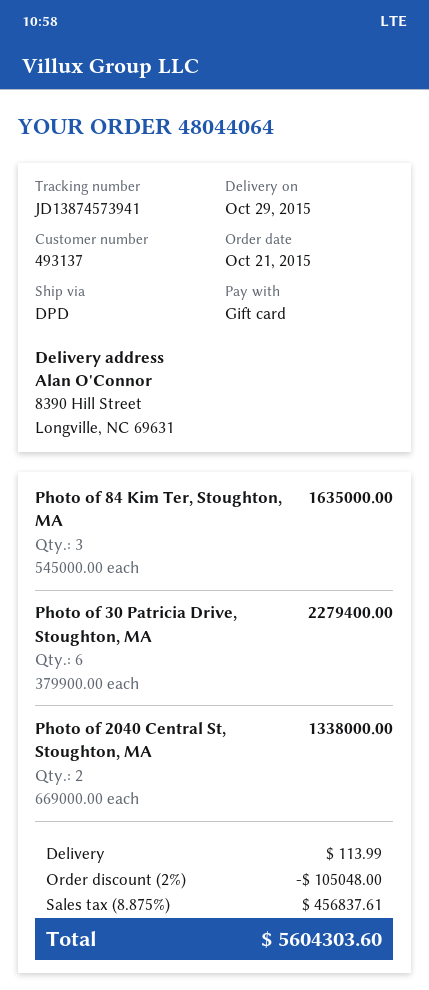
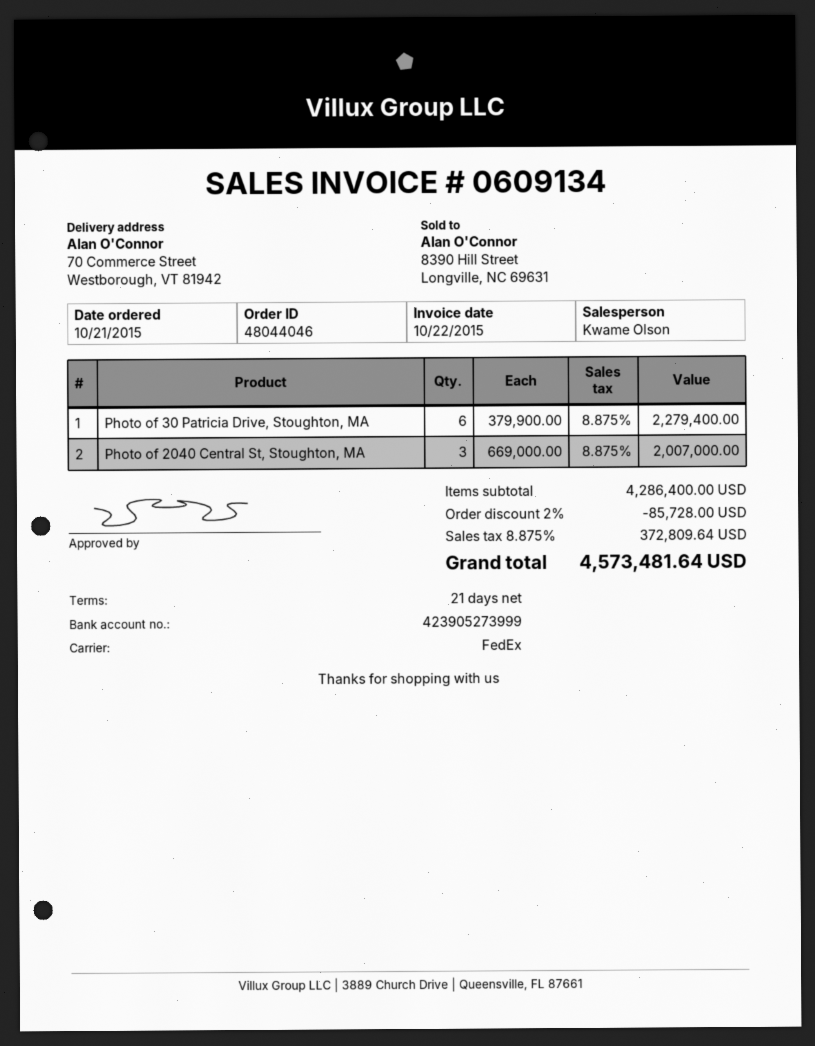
order number: 48044064 -> 48044046
shipping method: DPD -> FedEx
ship to: 8390 Hill Street, Longville, NC 69631 -> 70 Commerce Street, Westborough, VT 81942
Photo of 84 Kim Ter, Stoughton, MA: 3 x 545000.00 = 1635000.00 -> none
Photo of 2040 Central St, Stoughton, MA: 2 x 669000.00 = 1338000.00 -> 3 x 669000.00 = 2007000.00
discount: 2% = 105048.00 -> 2% = 85728.00
shipping: 113.99 -> none
tax: 8.875% = 456837.61 -> 8.875% = 372809.64
total: 5604303.60 -> 4573481.64

